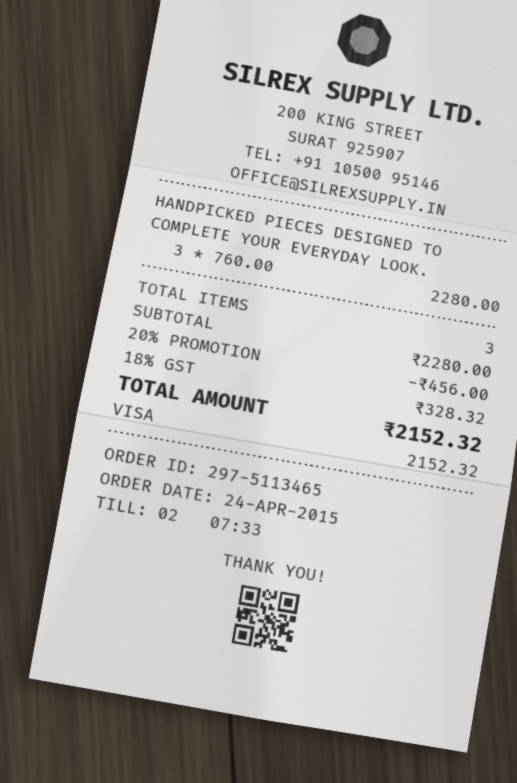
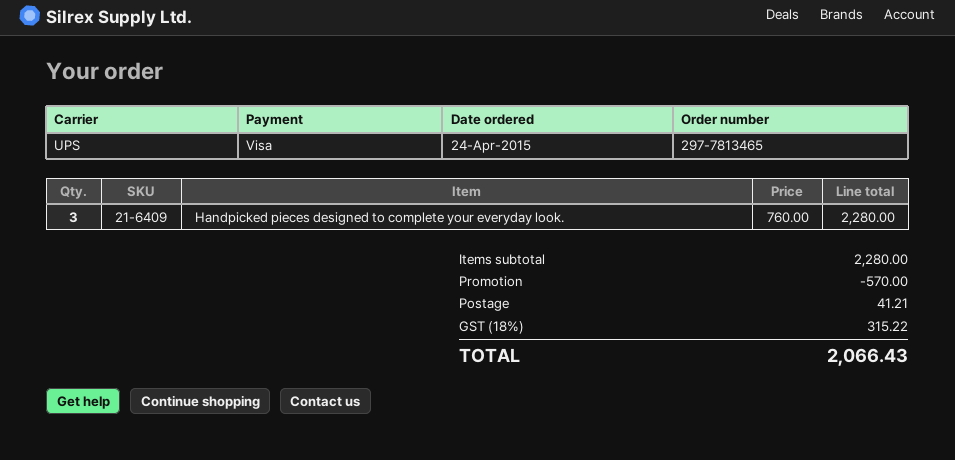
order number: 297-5113465 -> 297-7813465
discount: 456.00 -> 570.00
shipping: none -> 41.21
tax: 18% = 328.32 -> 18% = 315.22
total: 2152.32 -> 2066.43

